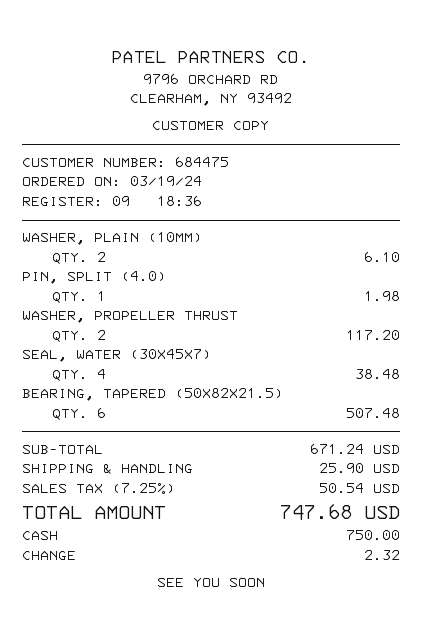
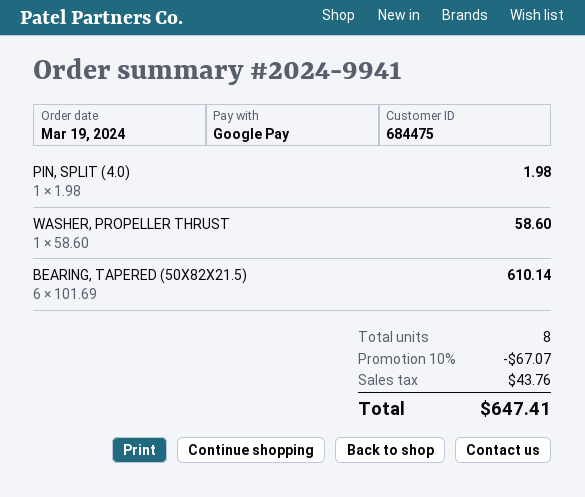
payment method: cash -> Google Pay
WASHER, PLAIN (10MM): 2 for 6.10 -> none
WASHER, PROPELLER THRUST: 2 for 117.20 -> 1 for 58.60
SEAL, WATER (30X45X7): 4 for 38.48 -> none
BEARING, TAPERED (50X82X21.5): 6 for 507.48 -> 6 for 610.14
discount: none -> 10% = 67.07
shipping: 25.90 -> none
tax: 50.54 -> 43.76
total: 747.68 -> 647.41

